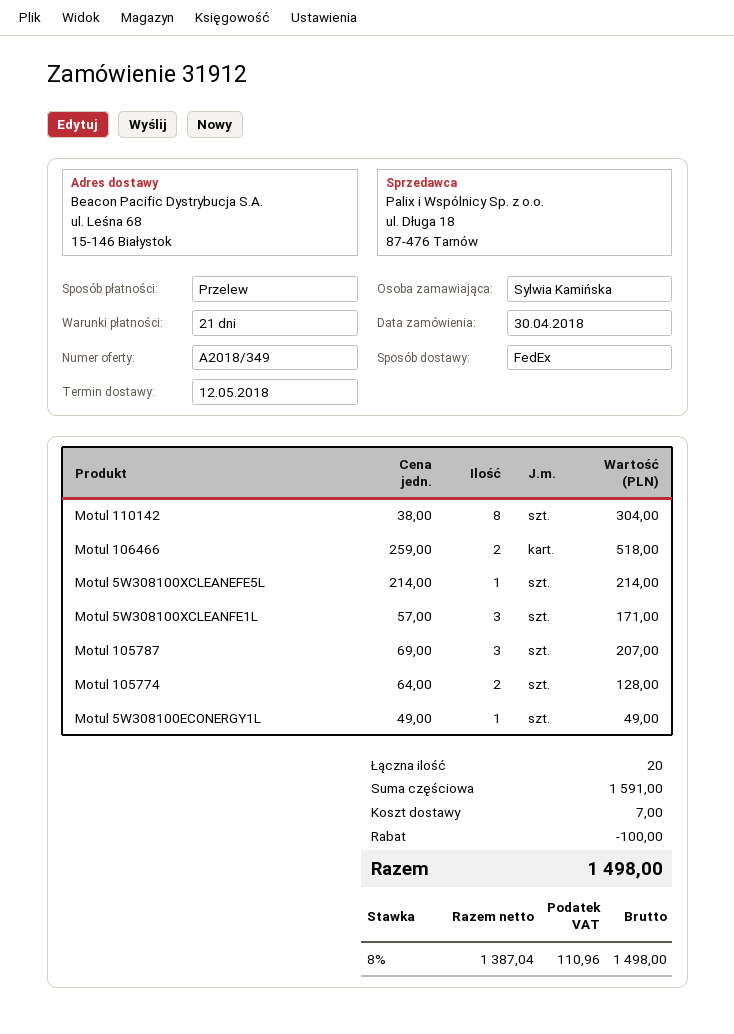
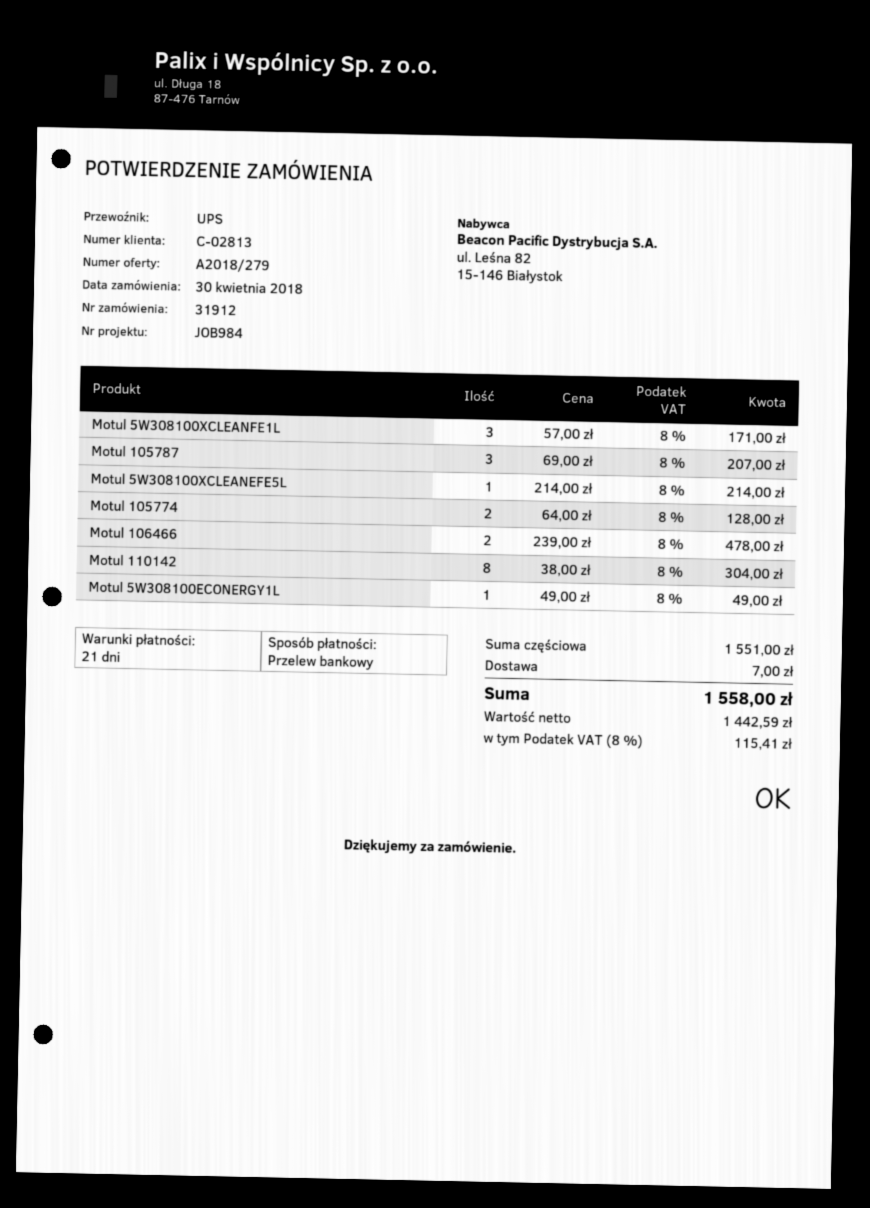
quote number: A2018/349 -> A2018/279
shipping method: FedEx -> UPS
Motul 106466: 2 x 259.00 = 518.00 -> 2 x 239.00 = 478.00
subtotal: 1591.00 -> 1551.00
discount: 100.00 -> none
net: 1387.04 -> 1442.59
tax: 8% = 110.96 -> 8% = 115.41
total: 1498.00 -> 1558.00

